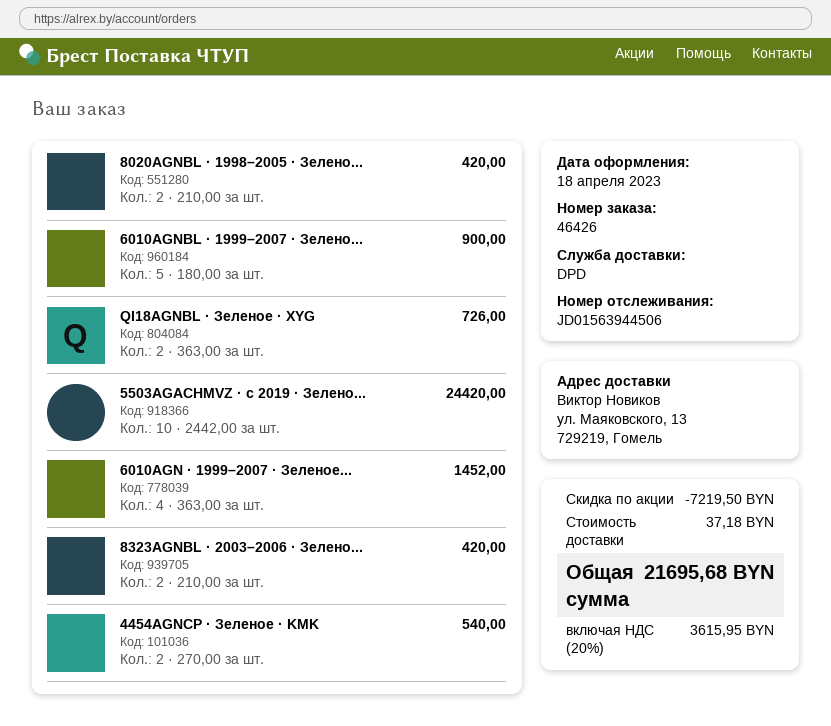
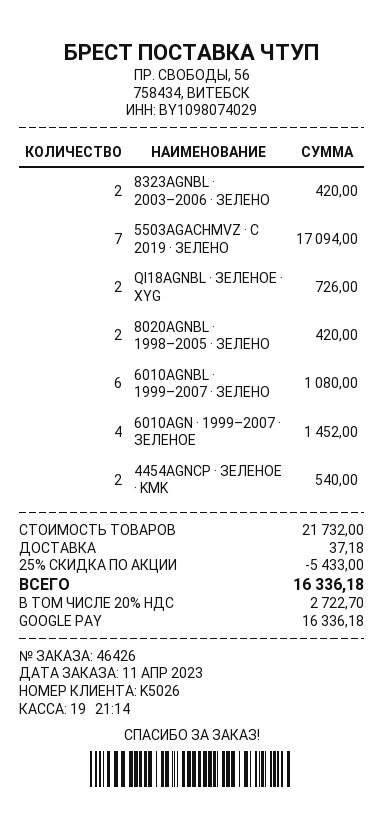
order date: 2023-04-18 -> 2023-04-11
6010AGNBL · 1999–2007 · Зелено...: 5 for 900.00 -> 6 for 1080.00
5503AGACHMVZ · с 2019 · Зелено...: 10 for 24420.00 -> 7 for 17094.00
discount: 7219.50 -> 5433.00
tax: 20% = 3615.95 -> 20% = 2722.70
total: 21695.68 -> 16336.18

